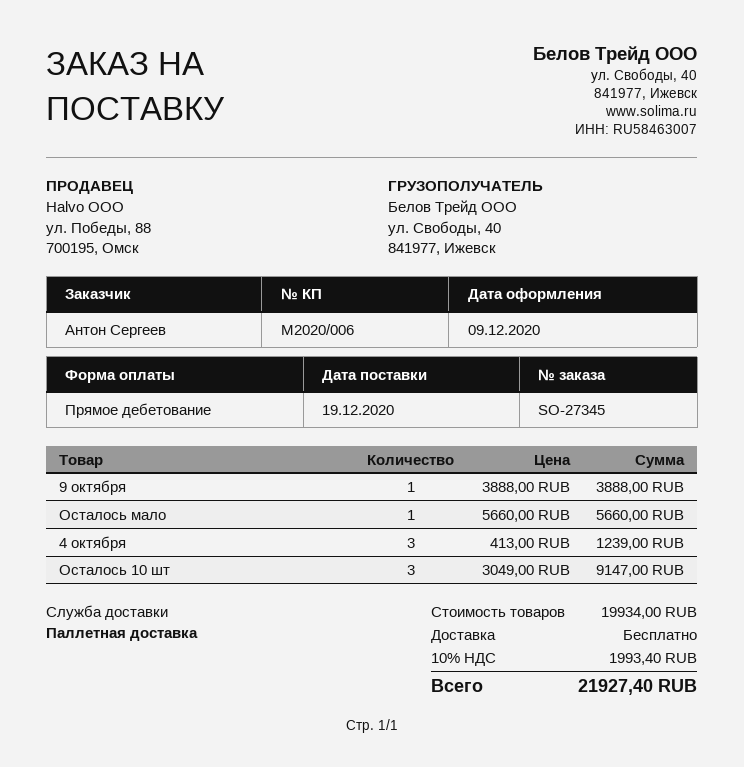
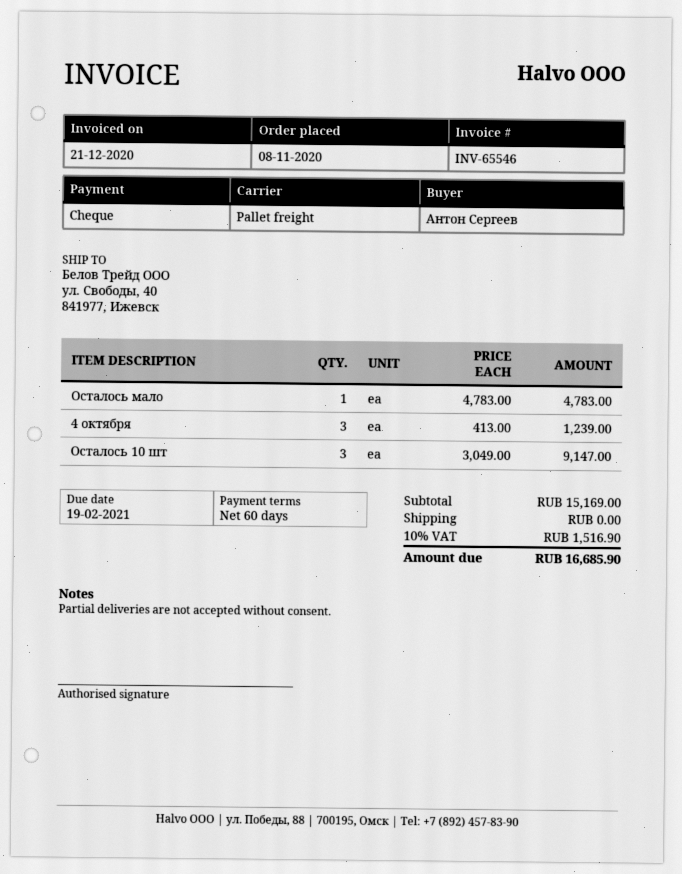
order date: 2020-12-09 -> 2020-11-08
payment method: direct debit -> cheque
9 октября: 1 x 3888.00 = 3888.00 -> none
Осталось мало: 1 x 5660.00 = 5660.00 -> 1 x 4783.00 = 4783.00
subtotal: 19934.00 -> 15169.00
tax: 10% = 1993.40 -> 10% = 1516.90
total: 21927.40 -> 16685.90

